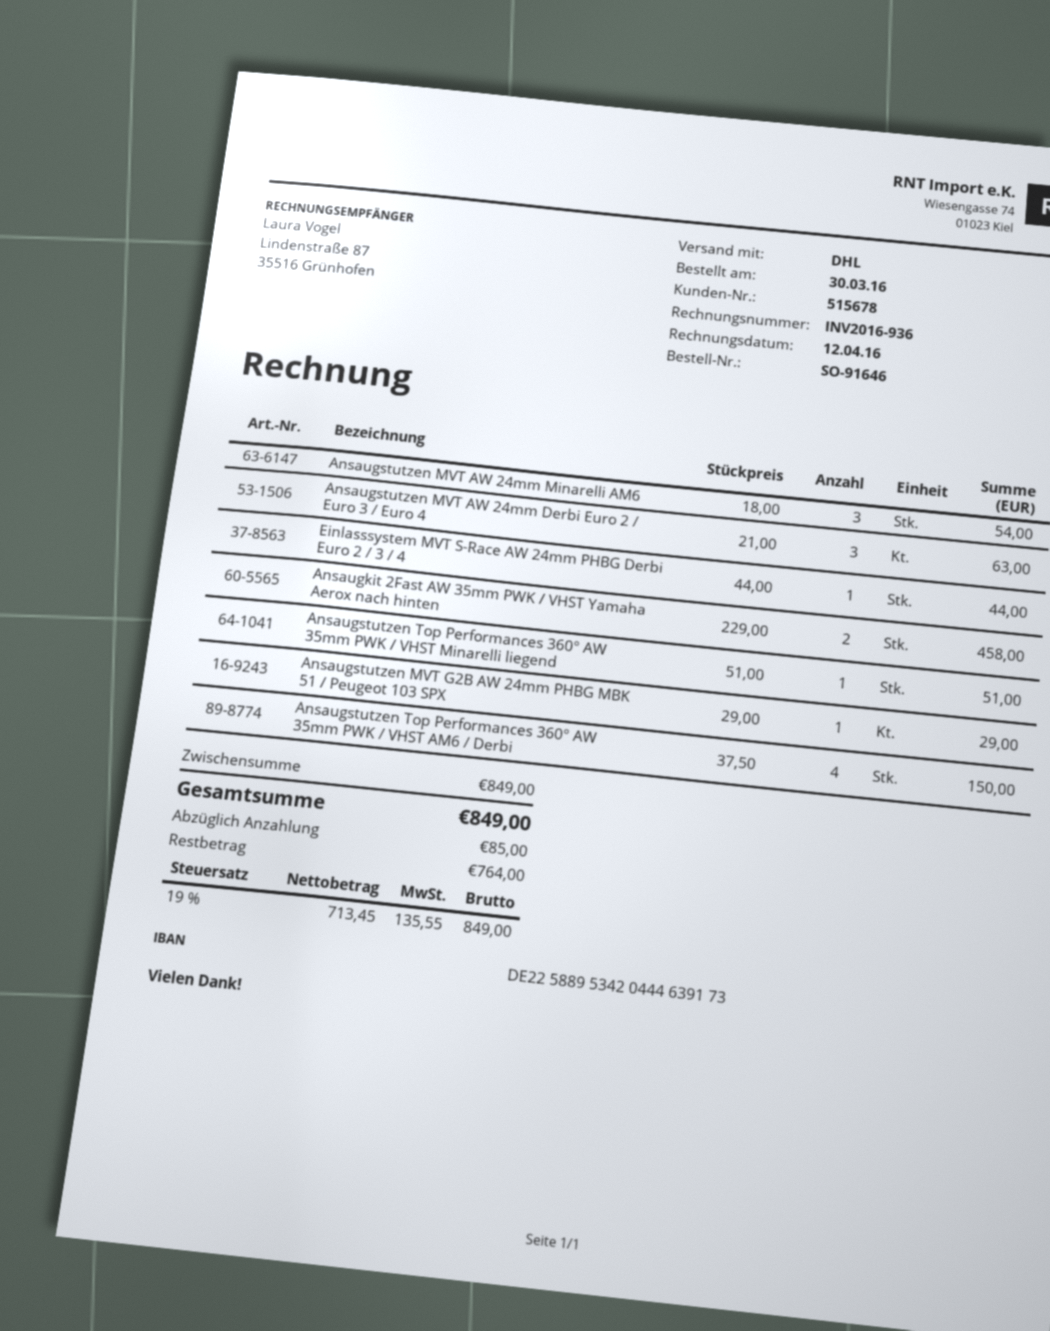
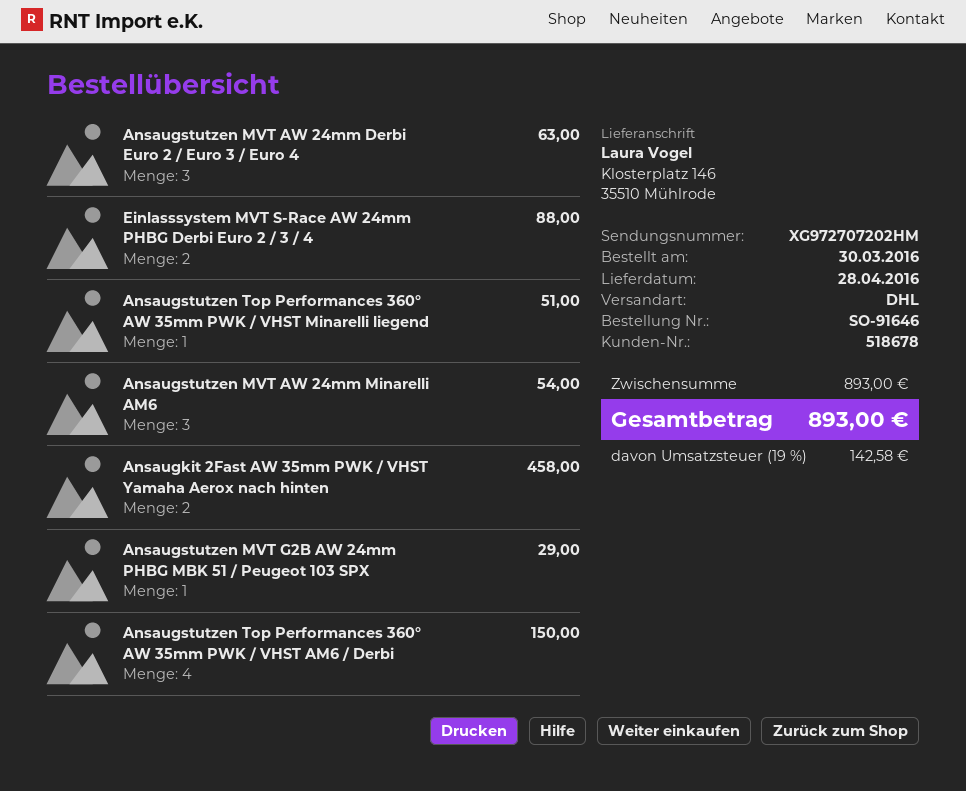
customer number: 515678 -> 518678
Einlasssystem MVT S-Race AW 24mm PHBG Derbi Euro 2 / 3 / 4: 1 for 44.00 -> 2 for 88.00
subtotal: 849.00 -> 893.00
tax: 19% = 135.55 -> 19% = 142.58
total: 849.00 -> 893.00

